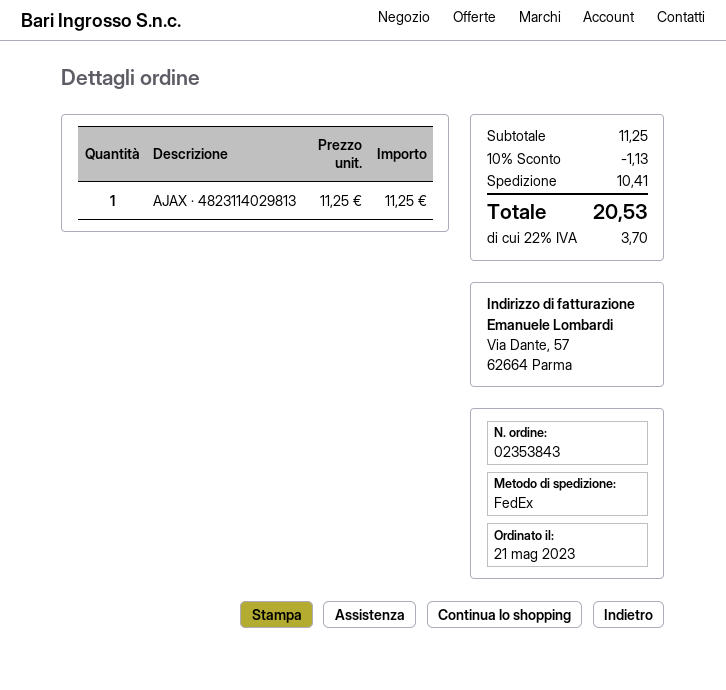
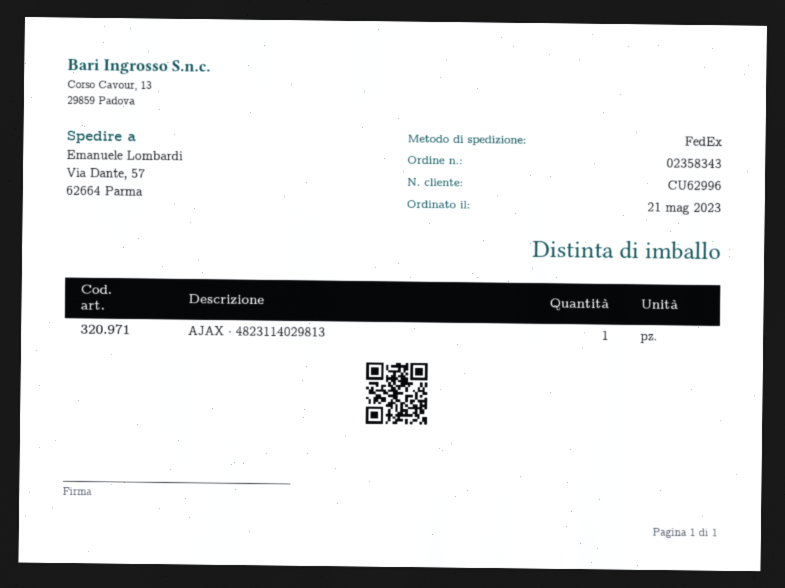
order number: 02353843 -> 02358343

